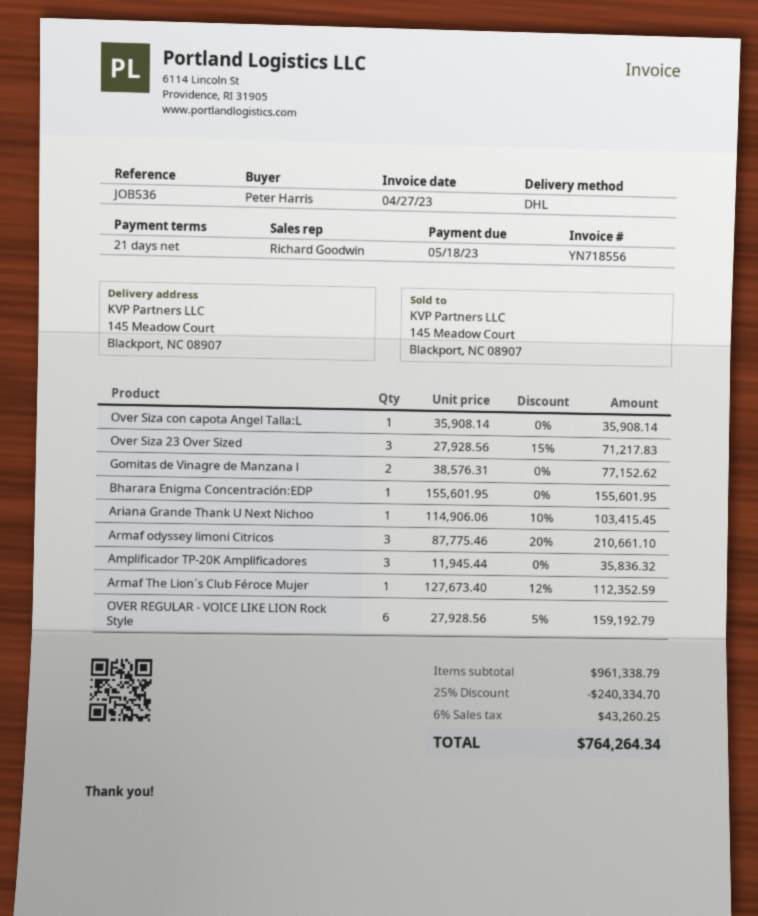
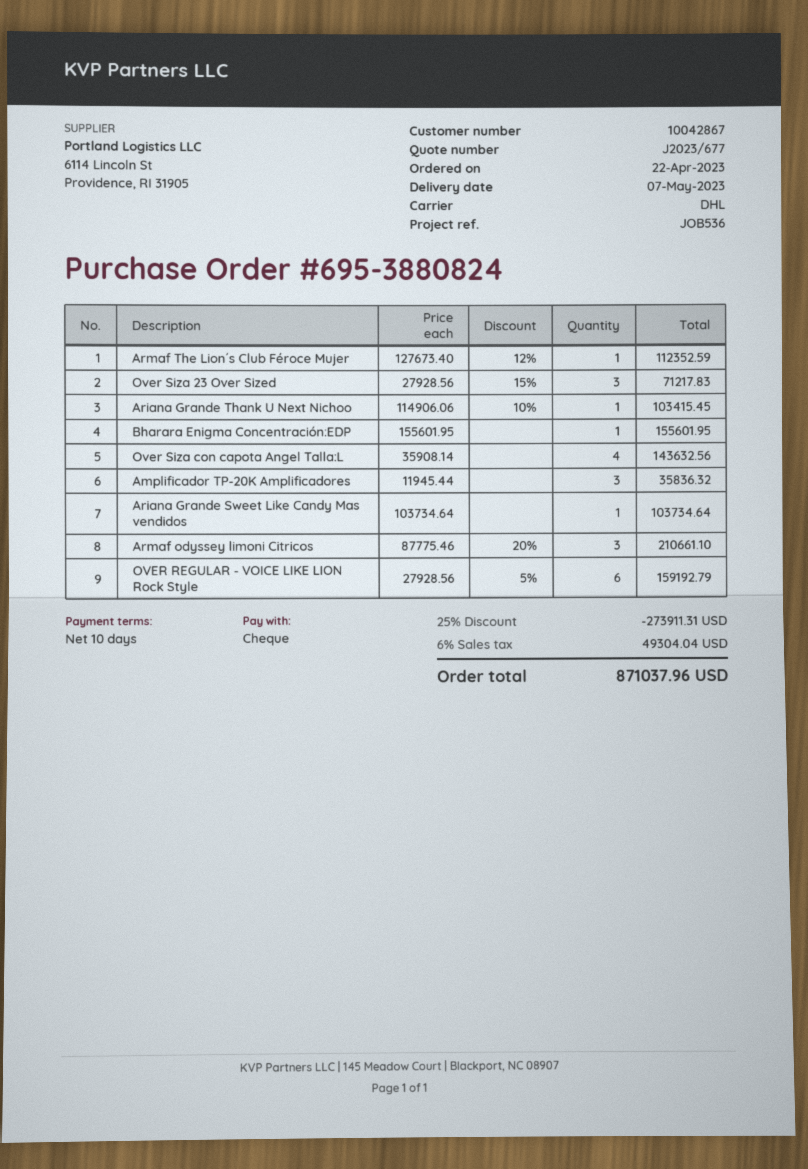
payment terms: 21 days -> 10 days
Over Siza con capota Angel Talla:L: 1 x 35908.14 = 35908.14 -> 4 x 35908.14 = 143632.56
Gomitas de Vinagre de Manzana l: 2 x 38576.31 = 77152.62 -> none
Ariana Grande Sweet Like Candy Mas vendidos: none -> 1 x 103734.64 = 103734.64
discount: 25% = 240334.70 -> 25% = 273911.31
tax: 6% = 43260.25 -> 6% = 49304.04
total: 764264.34 -> 871037.96

